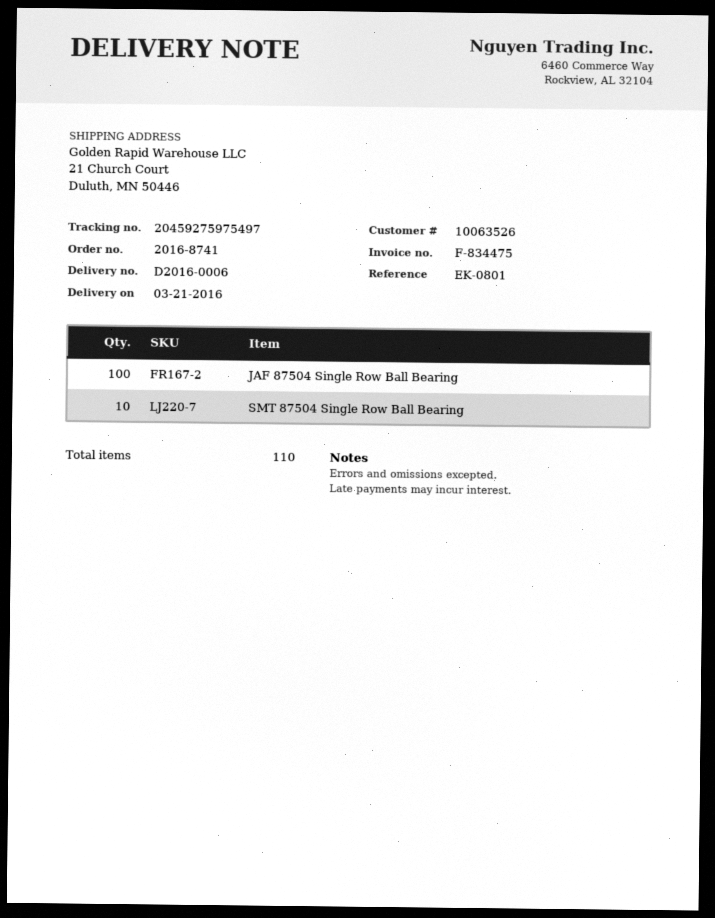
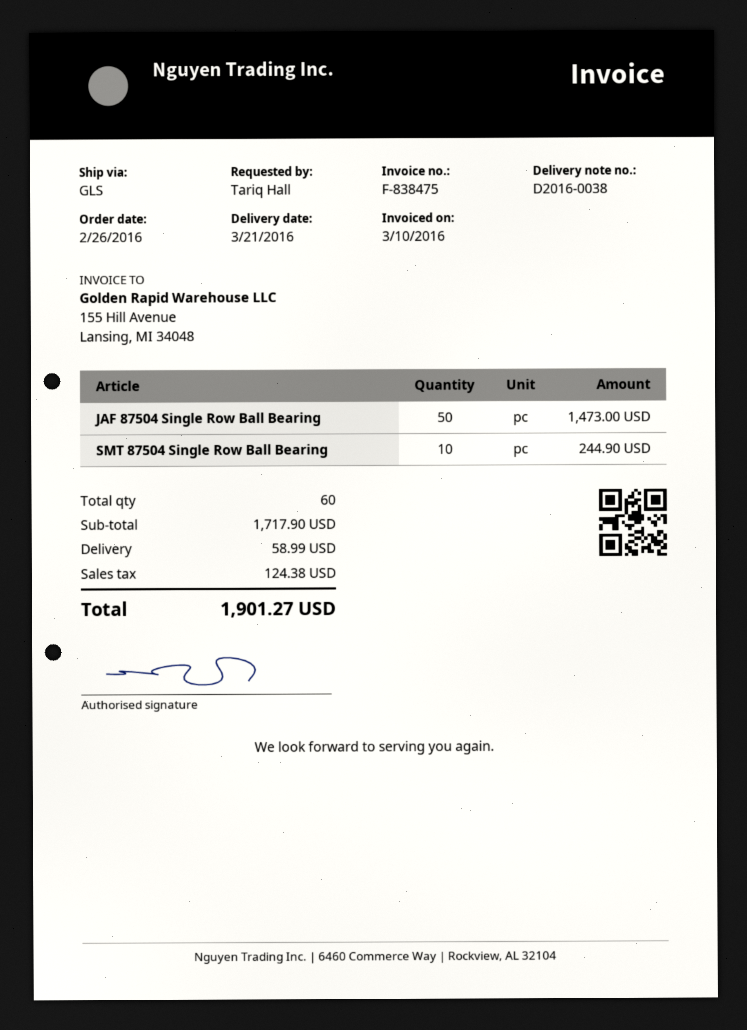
delivery note number: D2016-0006 -> D2016-0038
invoice number: F-834475 -> F-838475
JAF 87504 Single Row Ball Bearing: 100 -> 50
total quantity: 110 -> 60

